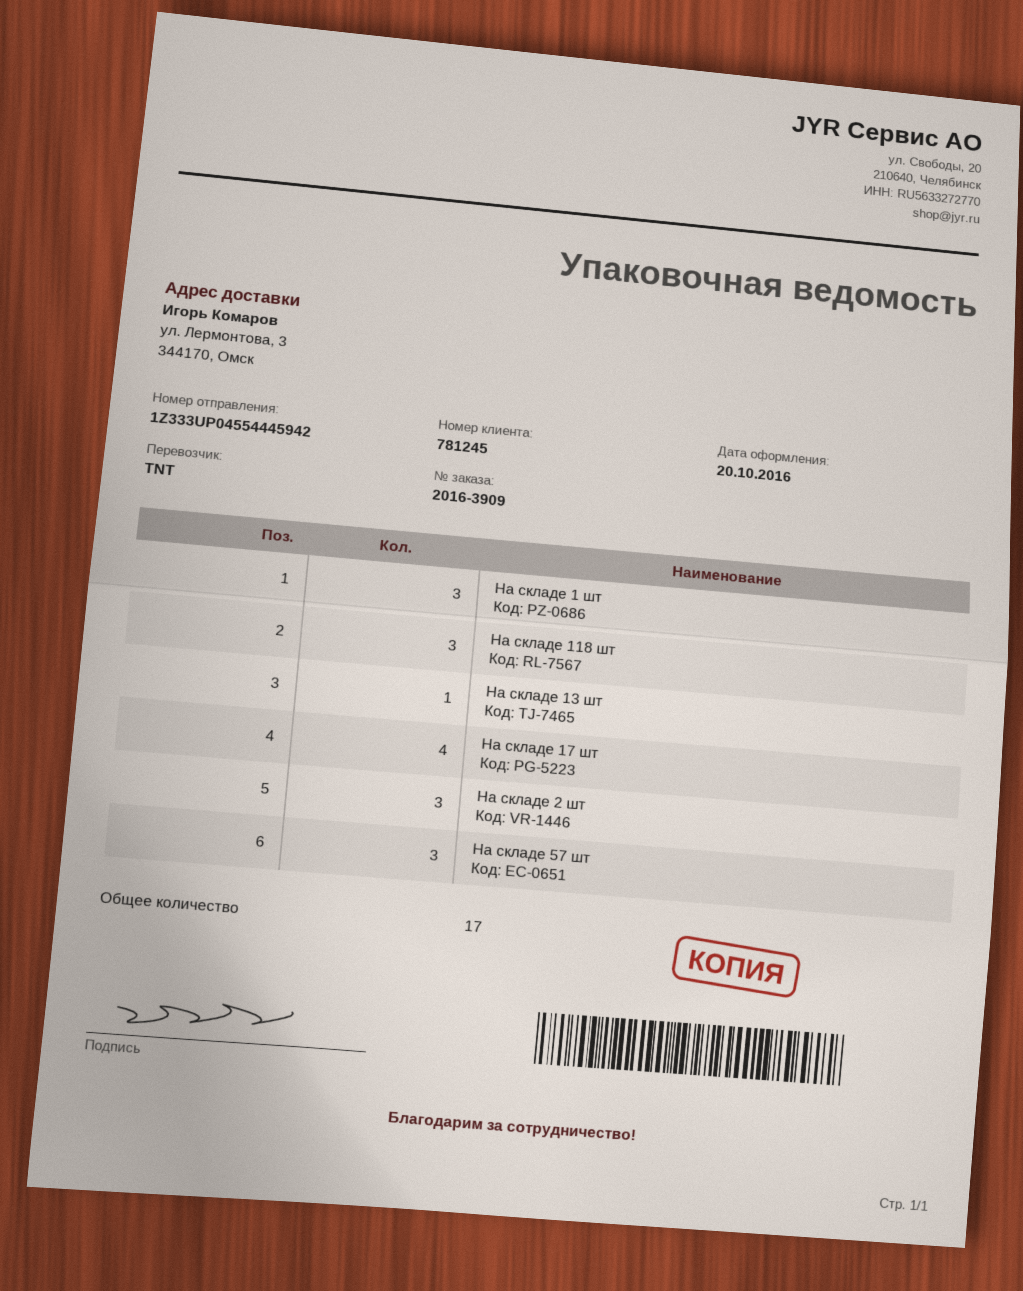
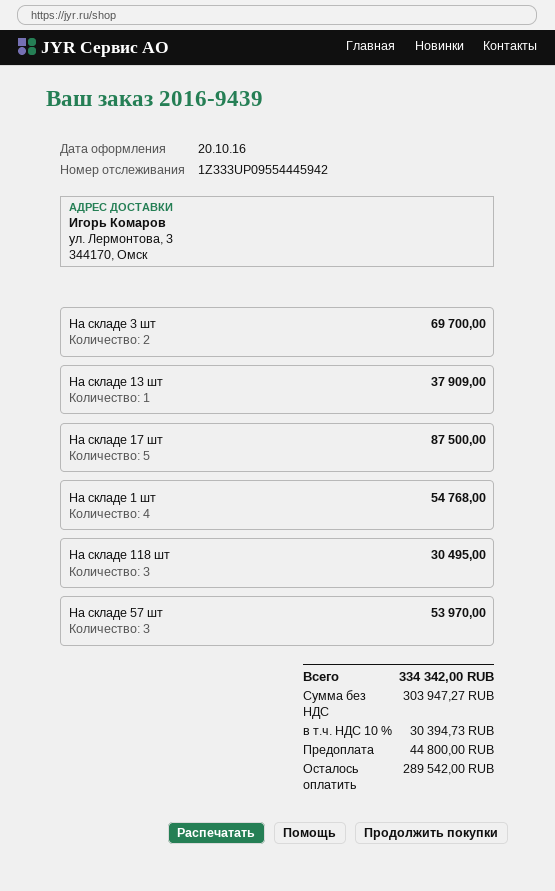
order number: 2016-3909 -> 2016-9439
tracking number: 1Z333UP04554445942 -> 1Z333UP09554445942
На складе 1 шт: 3 -> 4
На складе 17 шт: 4 -> 5
На складе 2 шт: 3 -> none
На складе 3 шт: none -> 2

